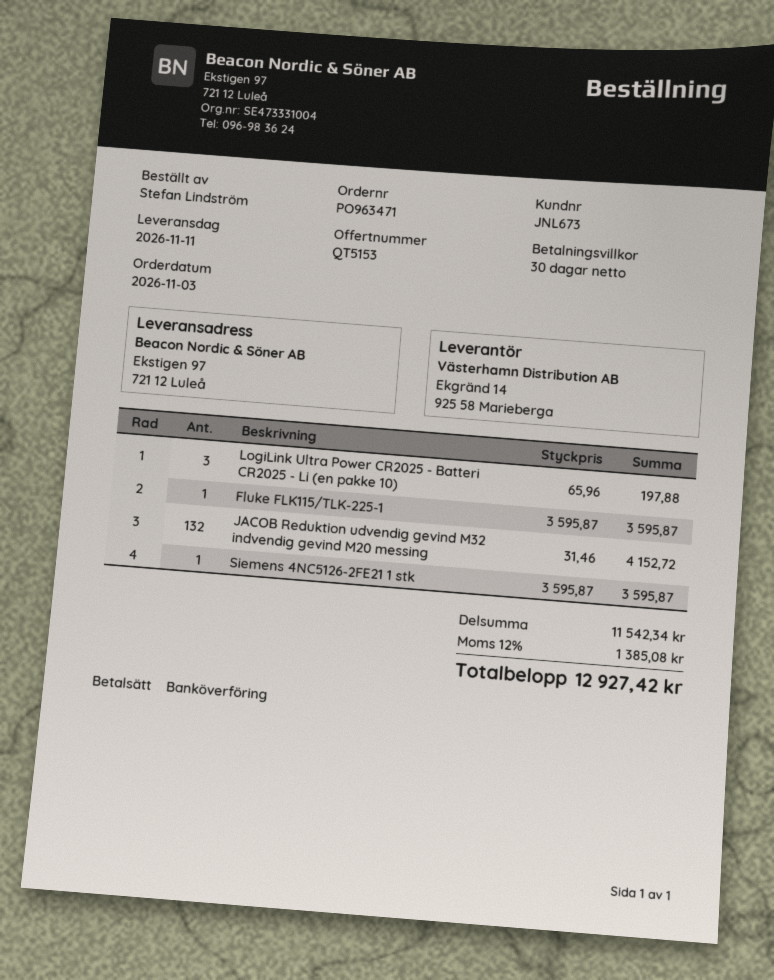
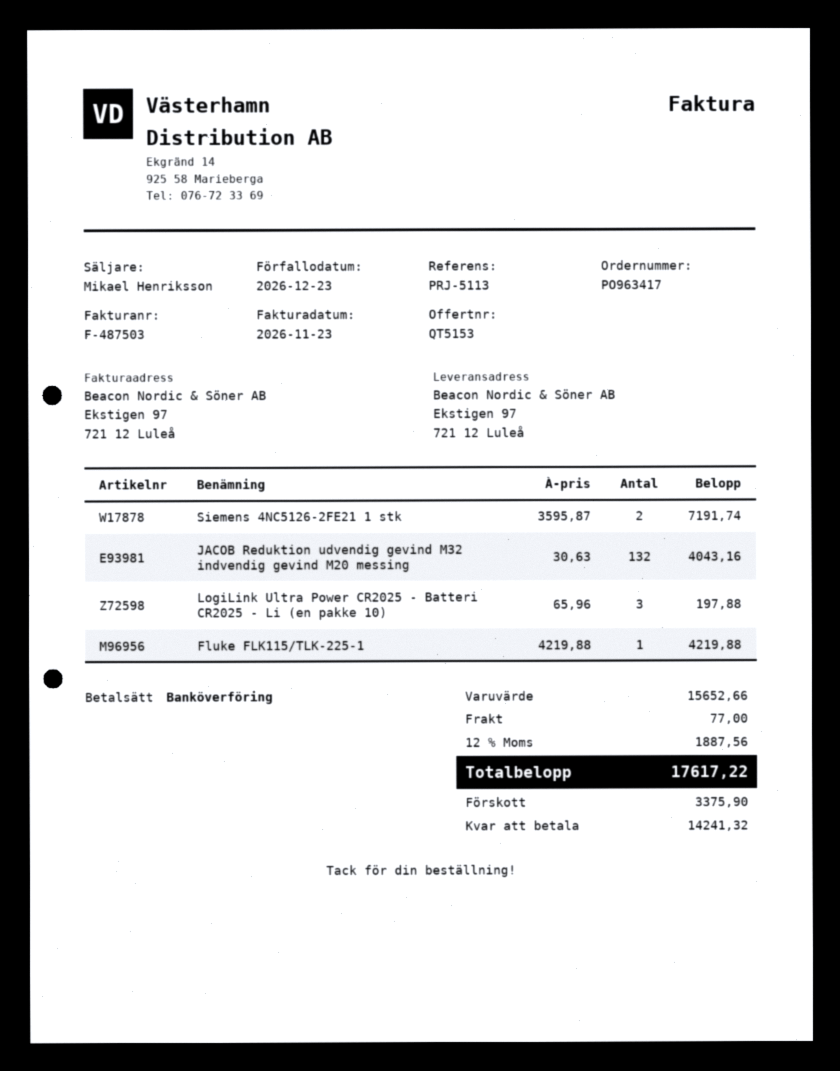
order number: PO963471 -> PO963417
Fluke FLK115/TLK-225-1: 1 x 3595.87 = 3595.87 -> 1 x 4219.88 = 4219.88
JACOB Reduktion udvendig gevind M32 indvendig gevind M20 messing: 132 x 31.46 = 4152.72 -> 132 x 30.63 = 4043.16
Siemens 4NC5126-2FE21 1 stk: 1 x 3595.87 = 3595.87 -> 2 x 3595.87 = 7191.74
subtotal: 11542.34 -> 15652.66
shipping: none -> 77.00
tax: 12% = 1385.08 -> 12% = 1887.56
total: 12927.42 -> 17617.22

